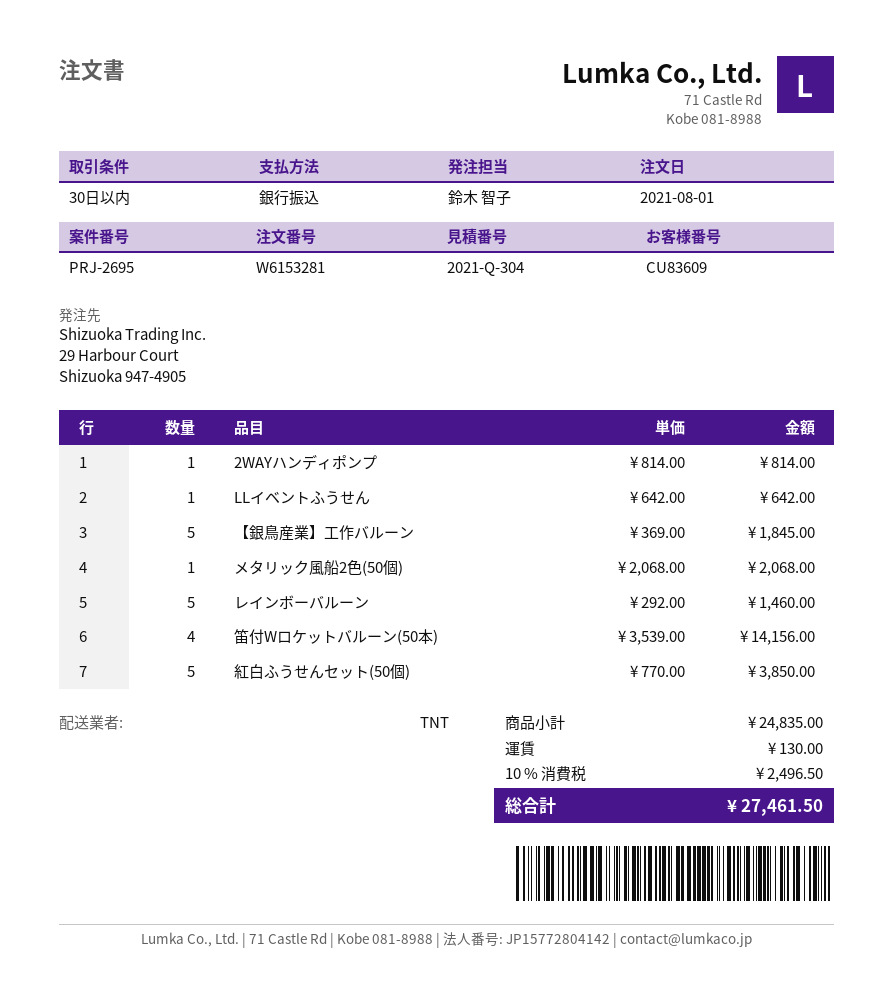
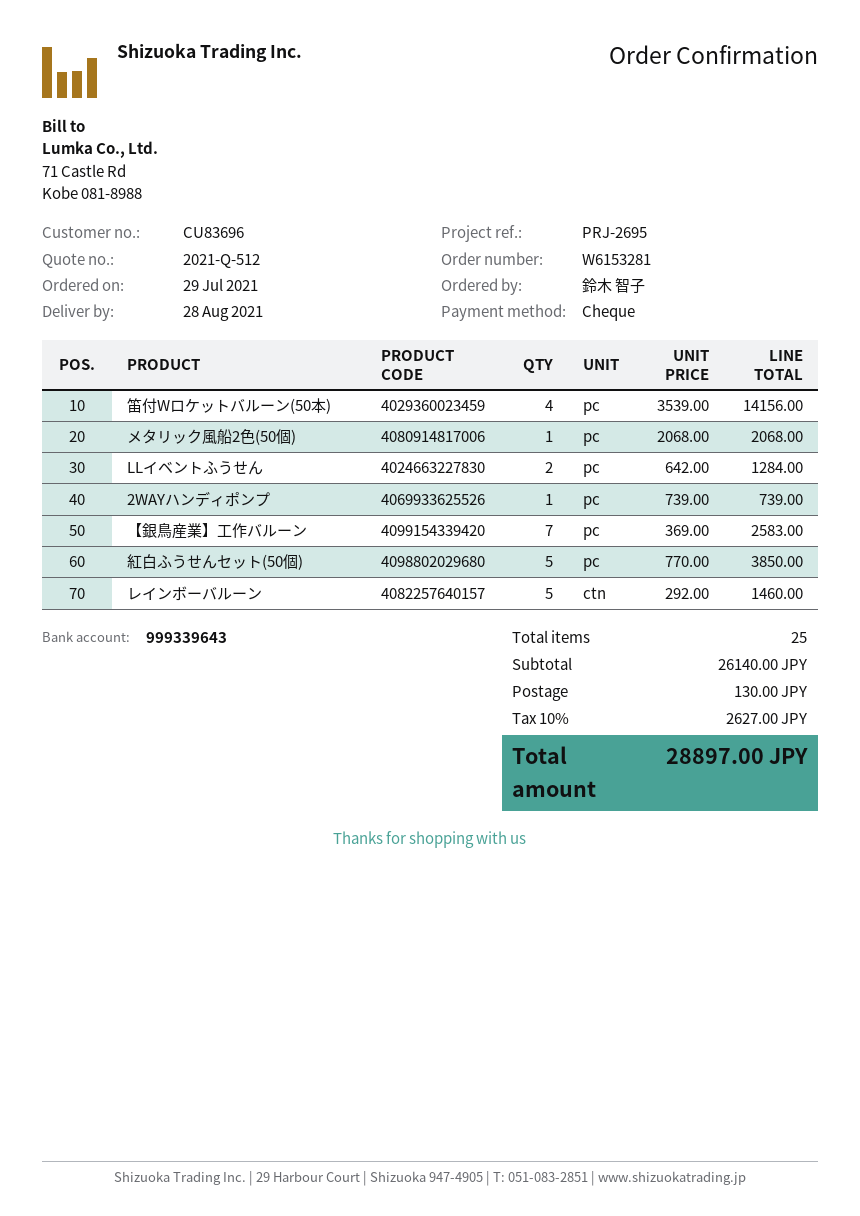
quote number: 2021-Q-304 -> 2021-Q-512
order date: 2021-08-01 -> 2021-07-29
customer number: CU83609 -> CU83696
payment method: bank transfer -> cheque
2WAYハンディポンプ: 1 x 814.00 = 814.00 -> 1 x 739.00 = 739.00
LLイベントふうせん: 1 x 642.00 = 642.00 -> 2 x 642.00 = 1284.00
【銀鳥産業】工作バルーン: 5 x 369.00 = 1845.00 -> 7 x 369.00 = 2583.00
subtotal: 24835.00 -> 26140.00
tax: 10% = 2496.50 -> 10% = 2627.00
total: 27461.50 -> 28897.00

